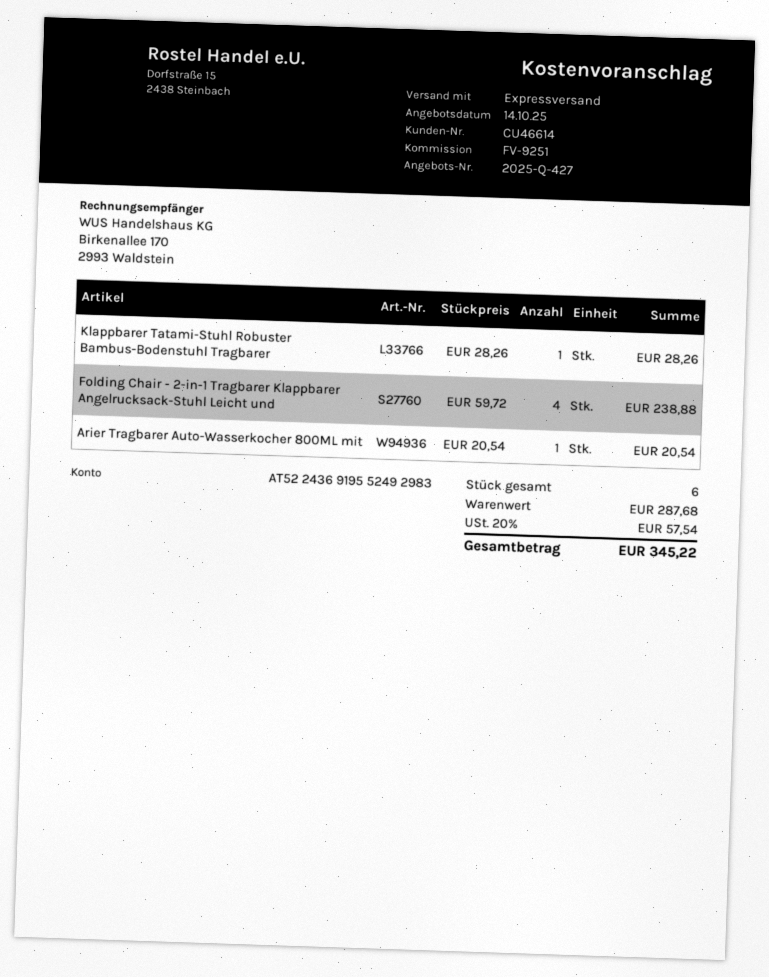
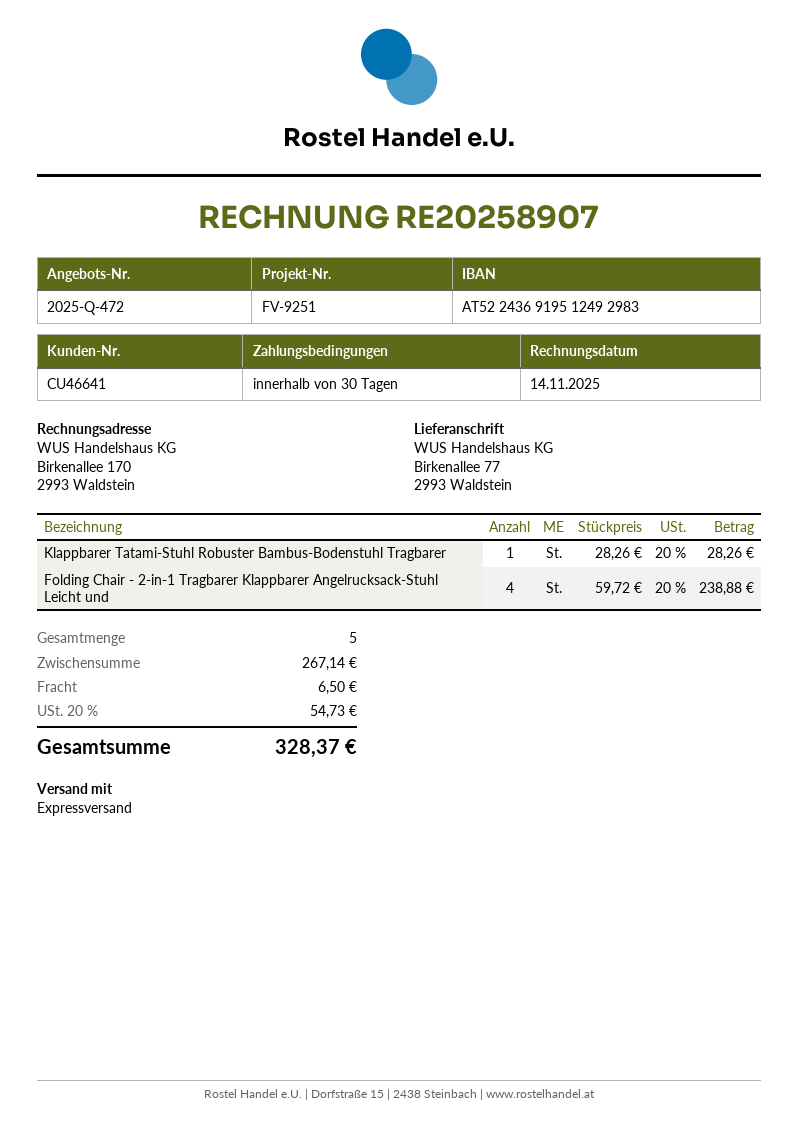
quote number: 2025-Q-427 -> 2025-Q-472
customer number: CU46614 -> CU46641
bank account: AT522436919552492983 -> AT522436919512492983
Arier Tragbarer Auto-Wasserkocher 800ML mit: 1 x 20.54 = 20.54 -> none
total quantity: 6 -> 5
subtotal: 287.68 -> 267.14
shipping: none -> 6.50
tax: 20% = 57.54 -> 20% = 54.73
total: 345.22 -> 328.37

